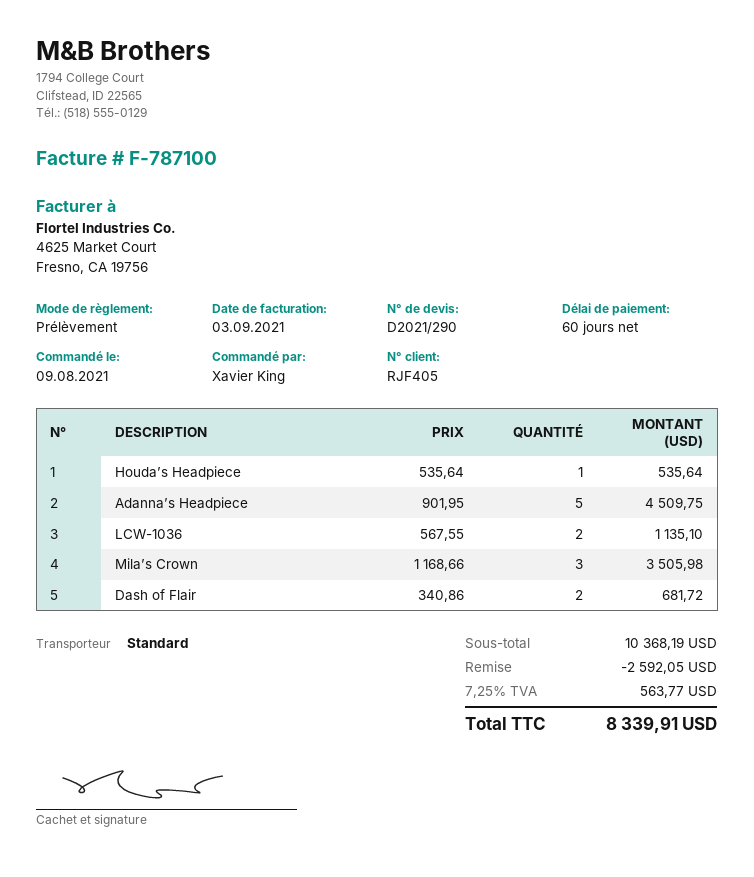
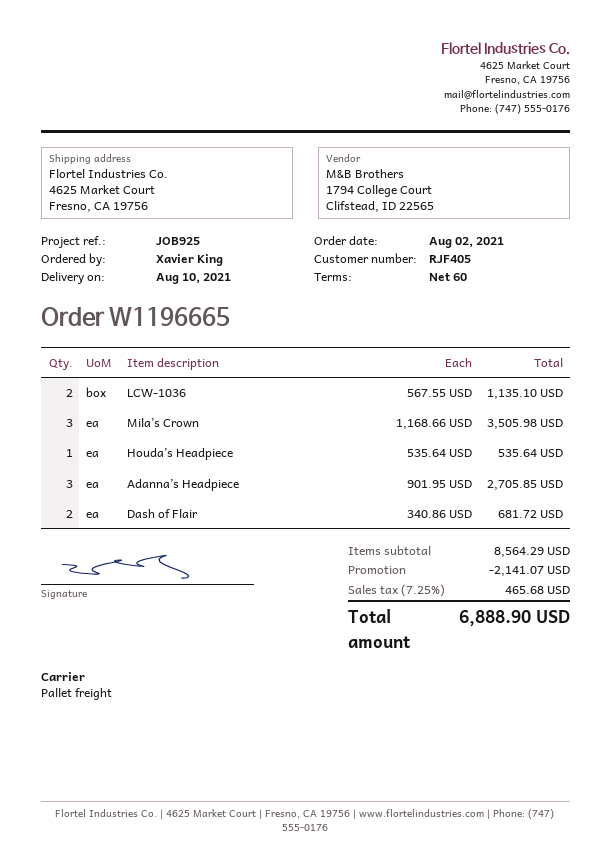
order date: 2021-08-09 -> 2021-08-02
shipping method: standard -> pallet freight
Adanna’s Headpiece: 5 x 901.95 = 4509.75 -> 3 x 901.95 = 2705.85
subtotal: 10368.19 -> 8564.29
discount: 2592.05 -> 2141.07
tax: 7.25% = 563.77 -> 7.25% = 465.68
total: 8339.91 -> 6888.90

